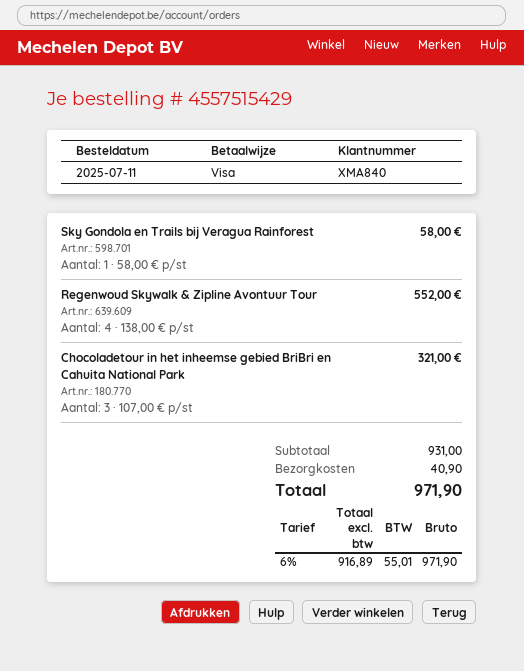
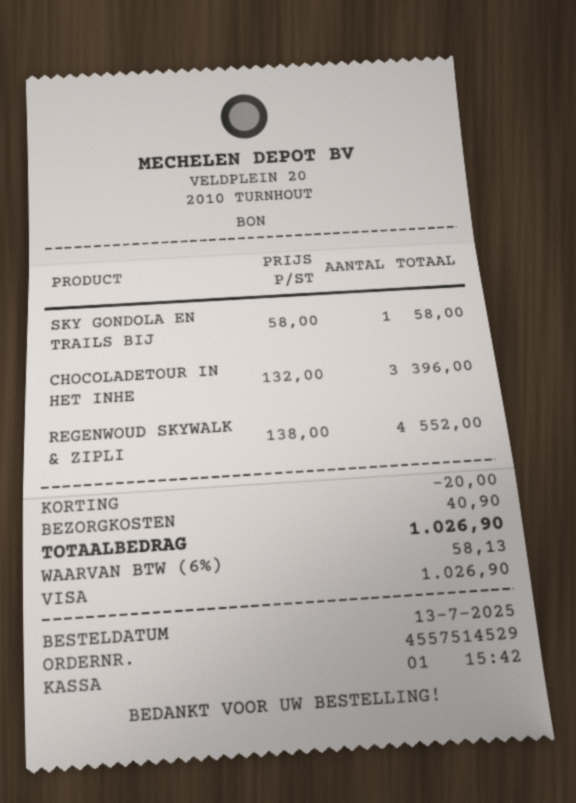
order number: 4557515429 -> 4557514529
order date: 2025-07-11 -> 2025-07-13
Chocoladetour in het inheemse gebied BriBri en Cahuita National Park: 3 x 107.00 = 321.00 -> 3 x 132.00 = 396.00
discount: none -> 20.00
tax: 6% = 55.01 -> 6% = 58.13
total: 971.90 -> 1026.90

